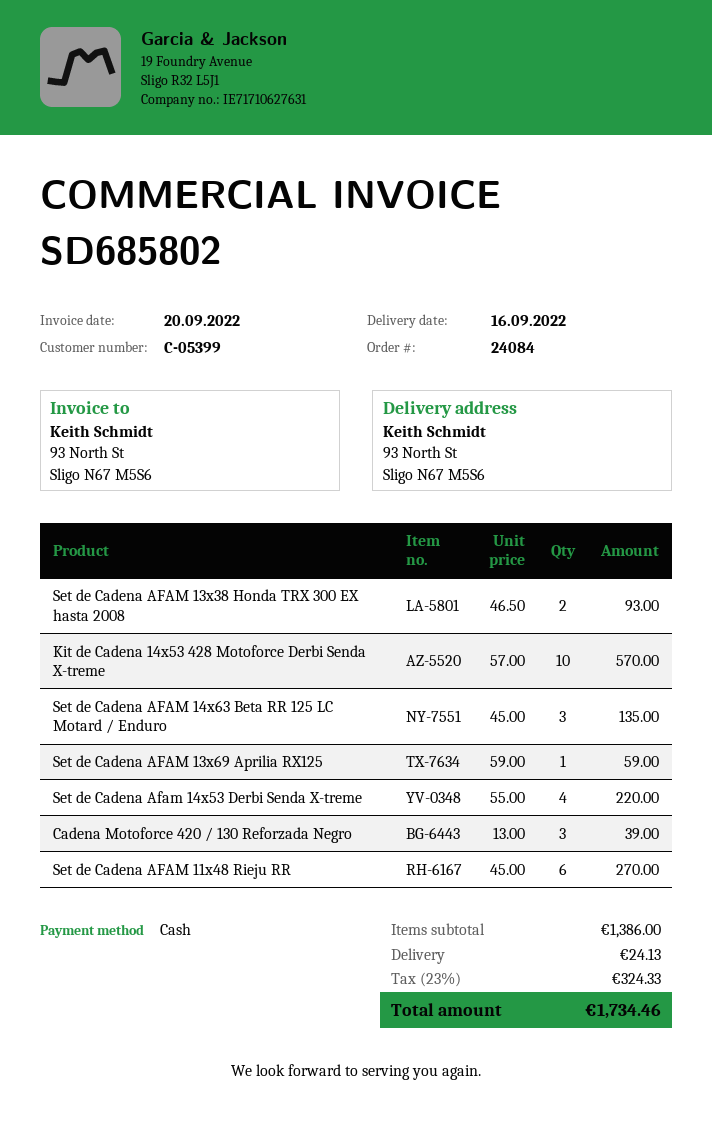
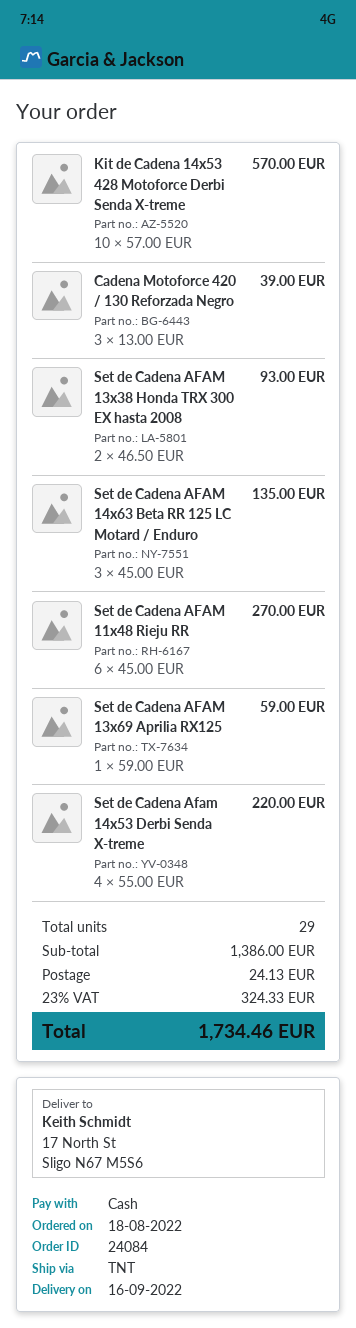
ship to: 93 North St, Sligo N67 M5S6 -> 17 North St, Sligo N67 M5S6

